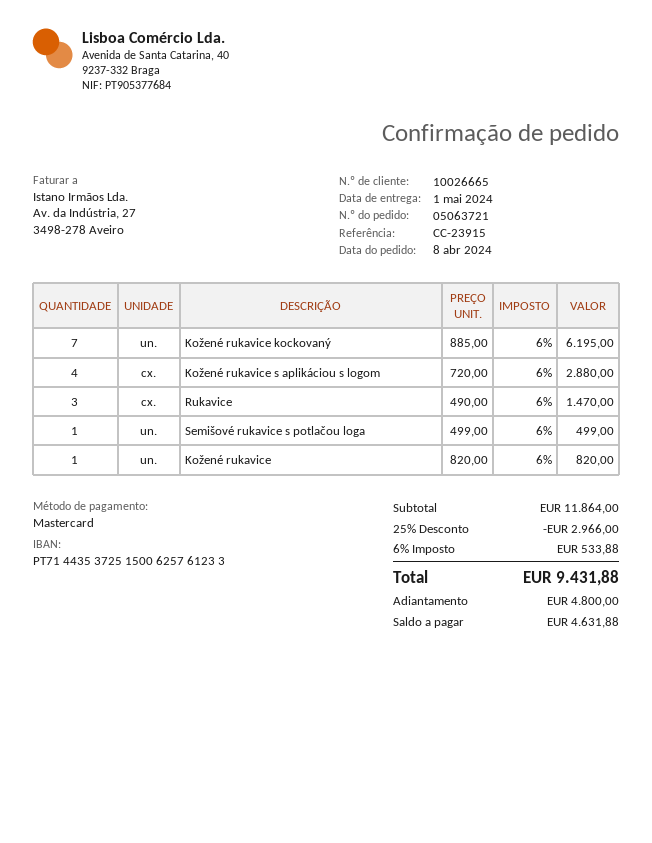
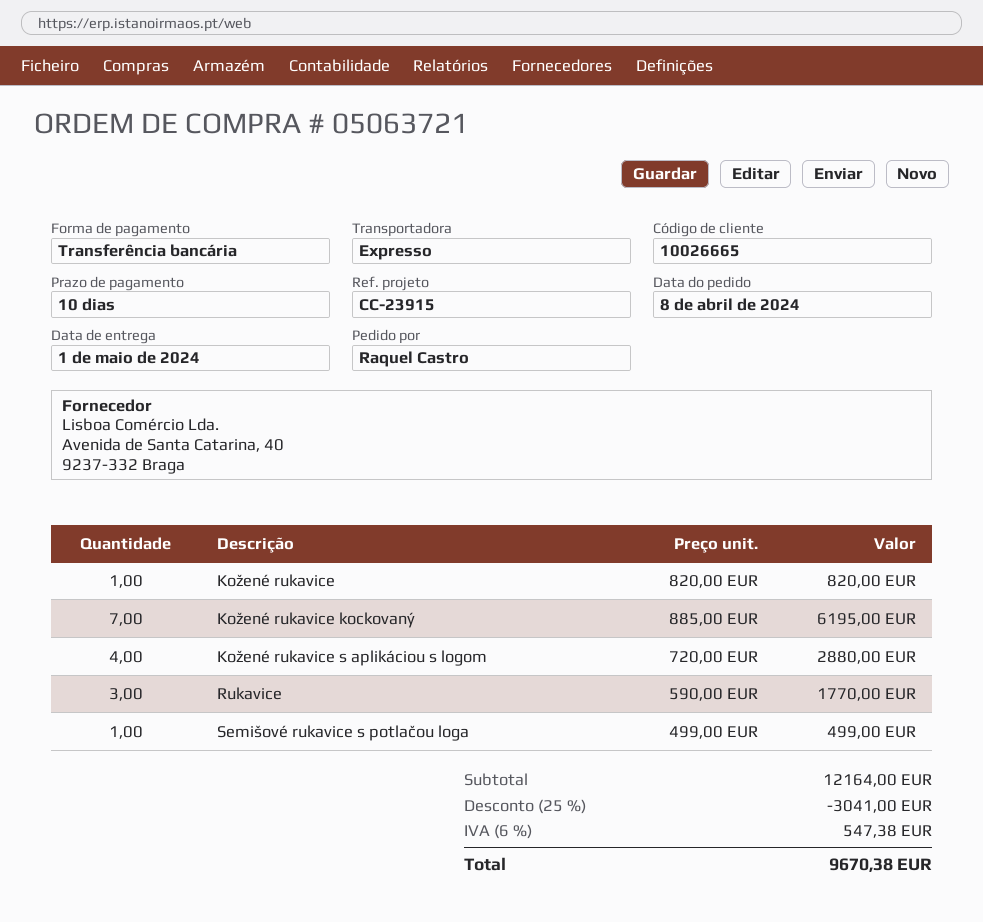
payment method: Mastercard -> bank transfer
Rukavice: 3 x 490.00 = 1470.00 -> 3 x 590.00 = 1770.00
subtotal: 11864.00 -> 12164.00
discount: 25% = 2966.00 -> 25% = 3041.00
tax: 6% = 533.88 -> 6% = 547.38
total: 9431.88 -> 9670.38

